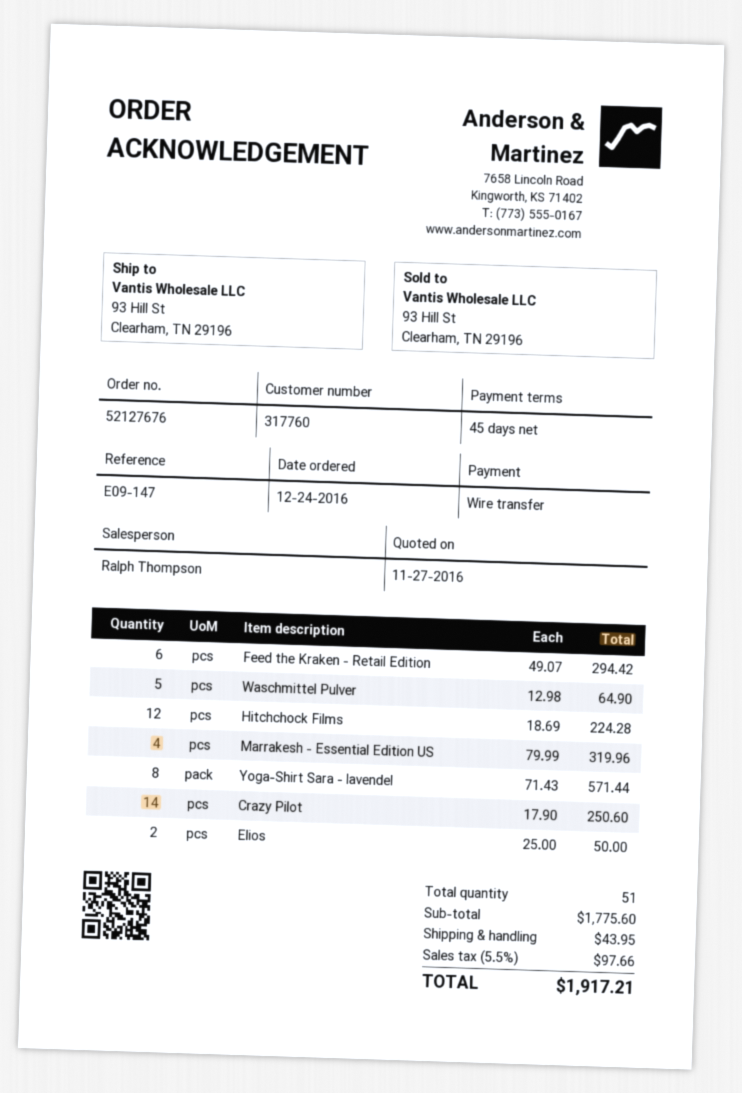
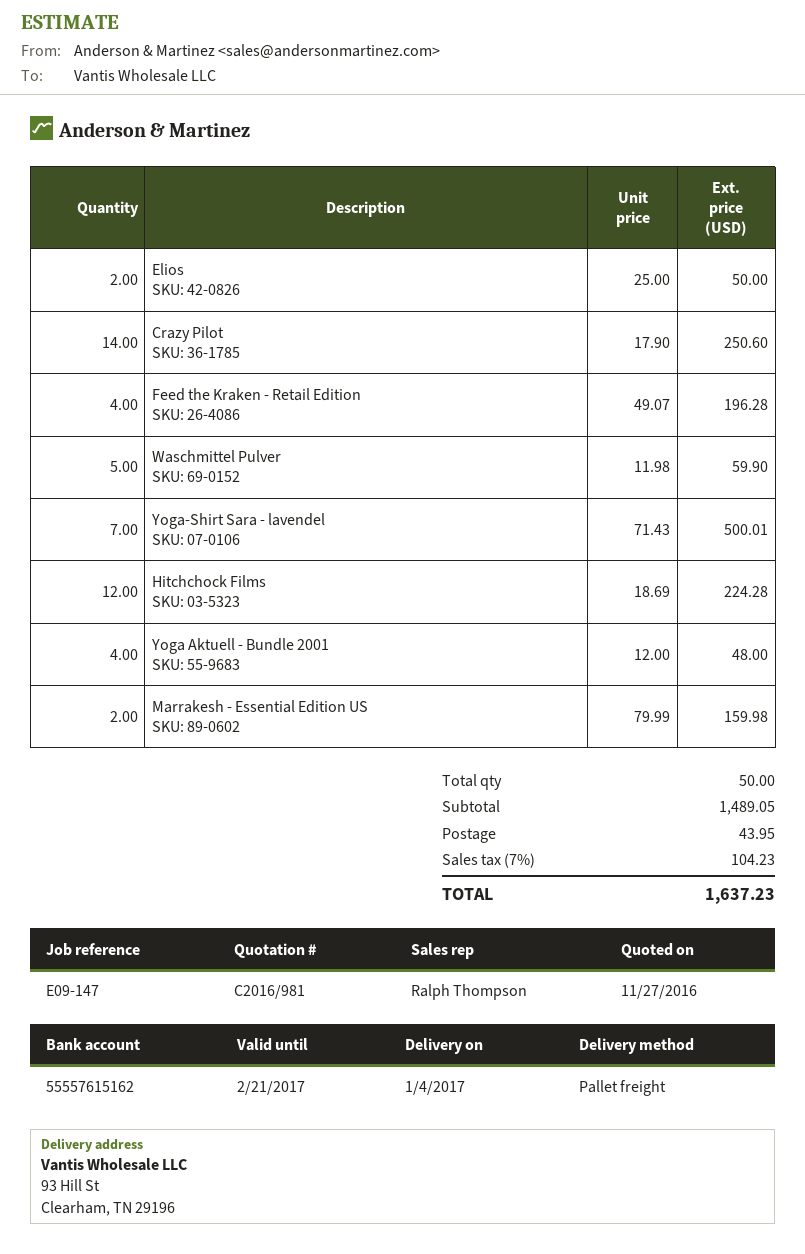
Feed the Kraken - Retail Edition: 6 x 49.07 = 294.42 -> 4 x 49.07 = 196.28
Waschmittel Pulver: 5 x 12.98 = 64.90 -> 5 x 11.98 = 59.90
Marrakesh - Essential Edition US: 4 x 79.99 = 319.96 -> 2 x 79.99 = 159.98
Yoga-Shirt Sara - lavendel: 8 x 71.43 = 571.44 -> 7 x 71.43 = 500.01
Yoga Aktuell - Bundle 2001: none -> 4 x 12.00 = 48.00
total quantity: 51 -> 50
subtotal: 1775.60 -> 1489.05
tax: 5.5% = 97.66 -> 7% = 104.23
total: 1917.21 -> 1637.23

